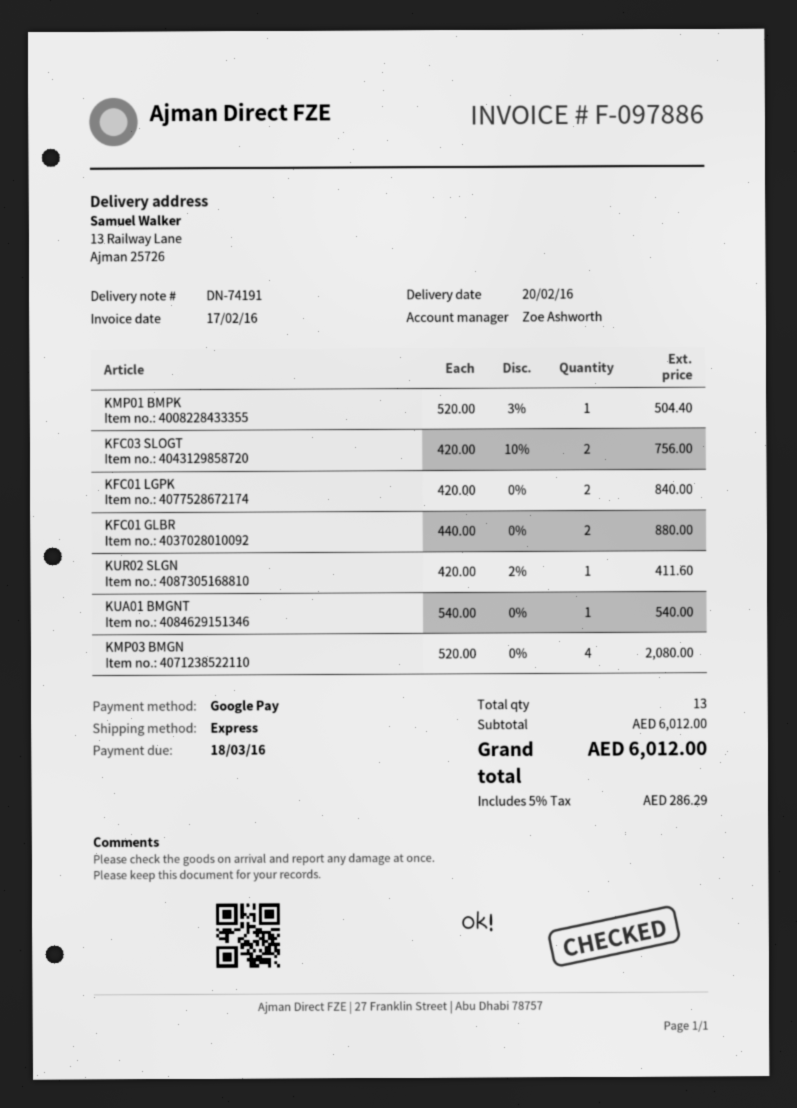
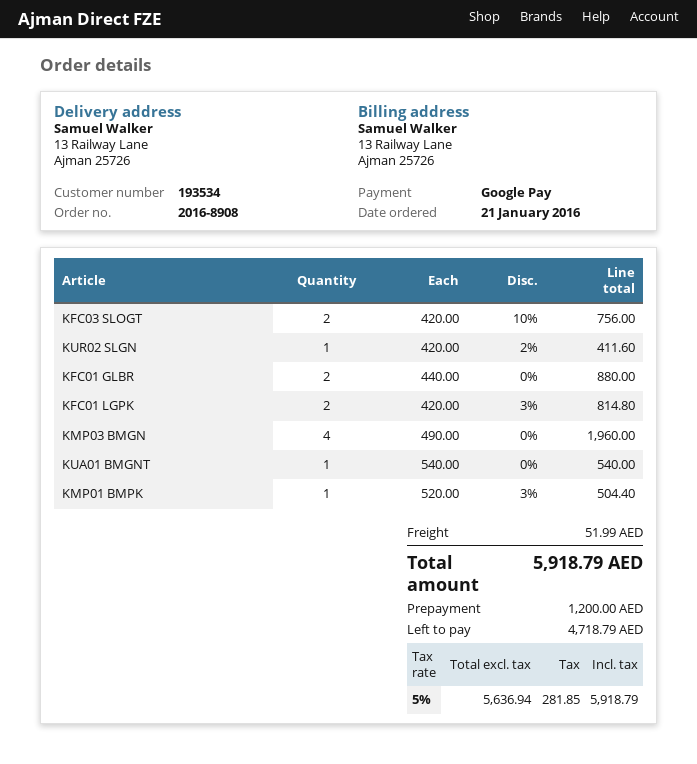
KFC01 LGPK: 2 x 420.00 = 840.00 -> 2 x 420.00 - 3% = 814.80
KMP03 BMGN: 4 x 520.00 = 2080.00 -> 4 x 490.00 = 1960.00
shipping: none -> 51.99
tax: 5% = 286.29 -> 5% = 281.85
total: 6012.00 -> 5918.79

